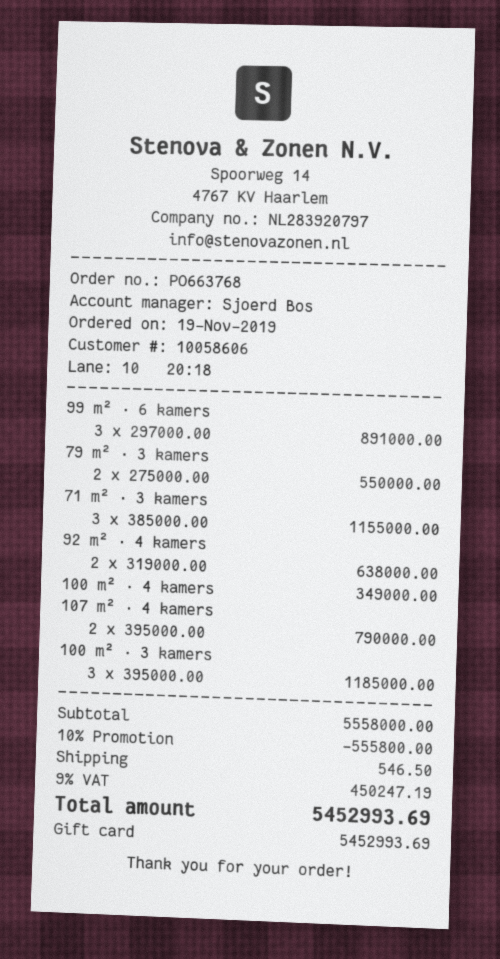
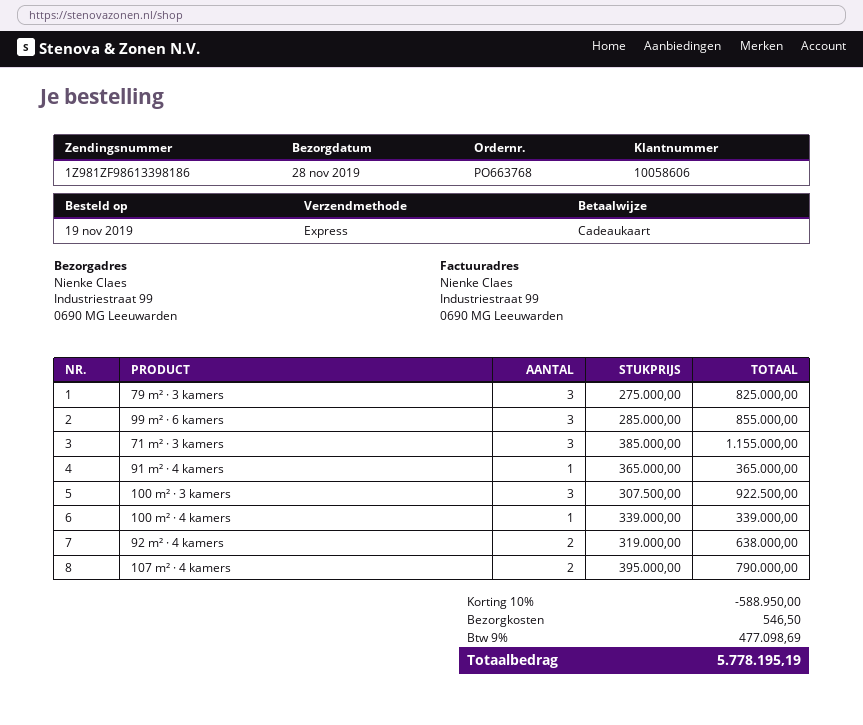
99 m² · 6 kamers: 3 x 297000.00 = 891000.00 -> 3 x 285000.00 = 855000.00
79 m² · 3 kamers: 2 x 275000.00 = 550000.00 -> 3 x 275000.00 = 825000.00
100 m² · 4 kamers: 1 x 349000.00 = 349000.00 -> 1 x 339000.00 = 339000.00
100 m² · 3 kamers: 3 x 395000.00 = 1185000.00 -> 3 x 307500.00 = 922500.00
91 m² · 4 kamers: none -> 1 x 365000.00 = 365000.00
discount: 10% = 555800.00 -> 10% = 588950.00
tax: 9% = 450247.19 -> 9% = 477098.69
total: 5452993.69 -> 5778195.19

